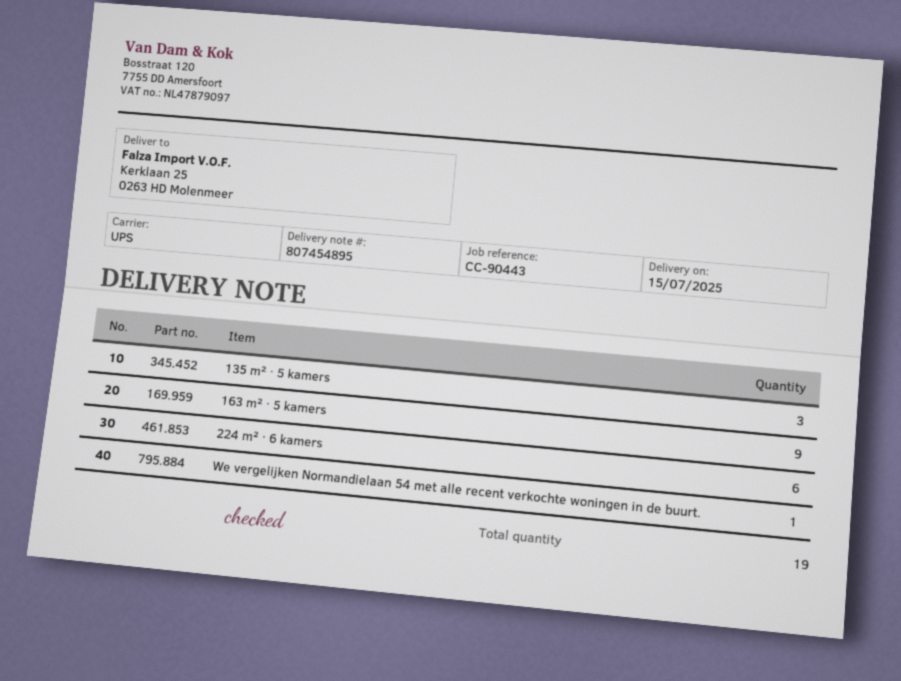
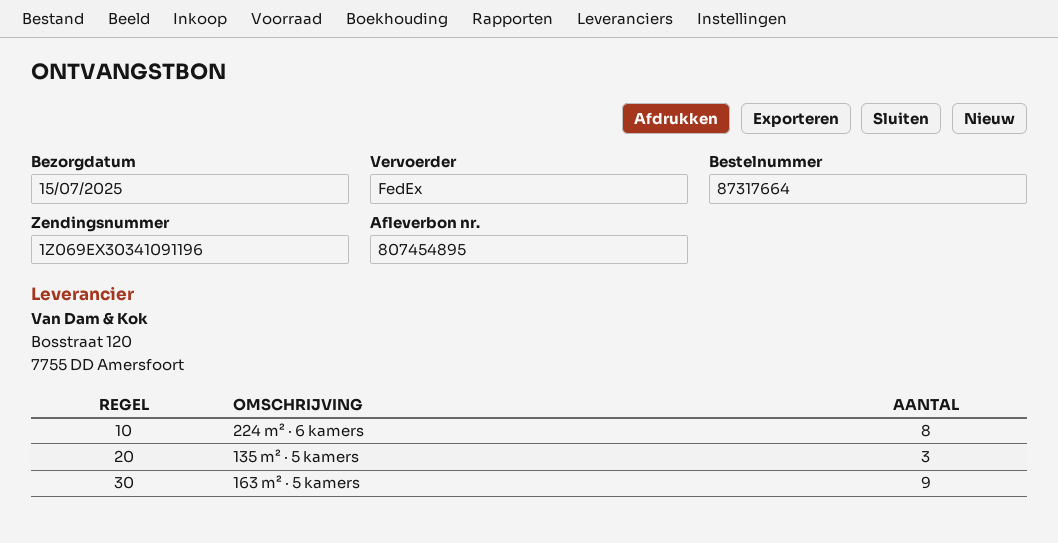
shipping method: UPS -> FedEx
224 m² · 6 kamers: 6 -> 8
We vergelijken Normandielaan 54 met alle recent verkochte woningen in de buurt.: 1 -> none

